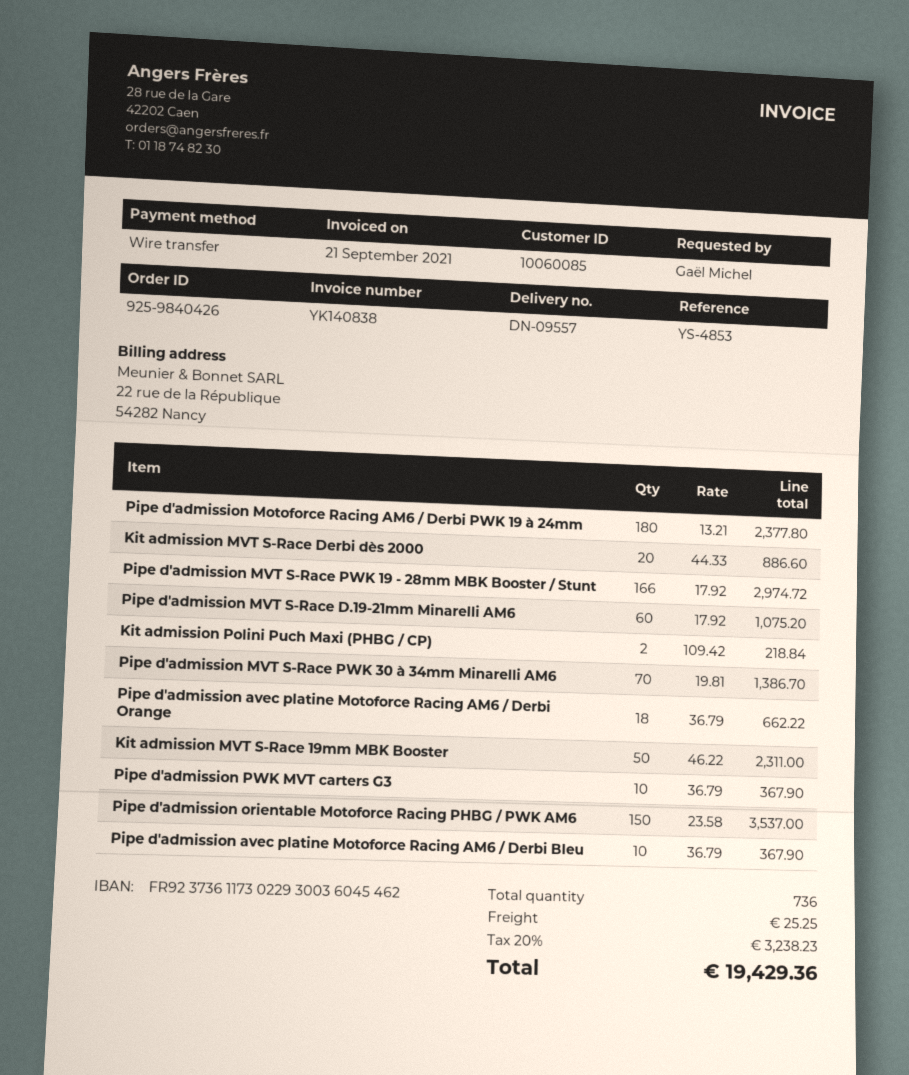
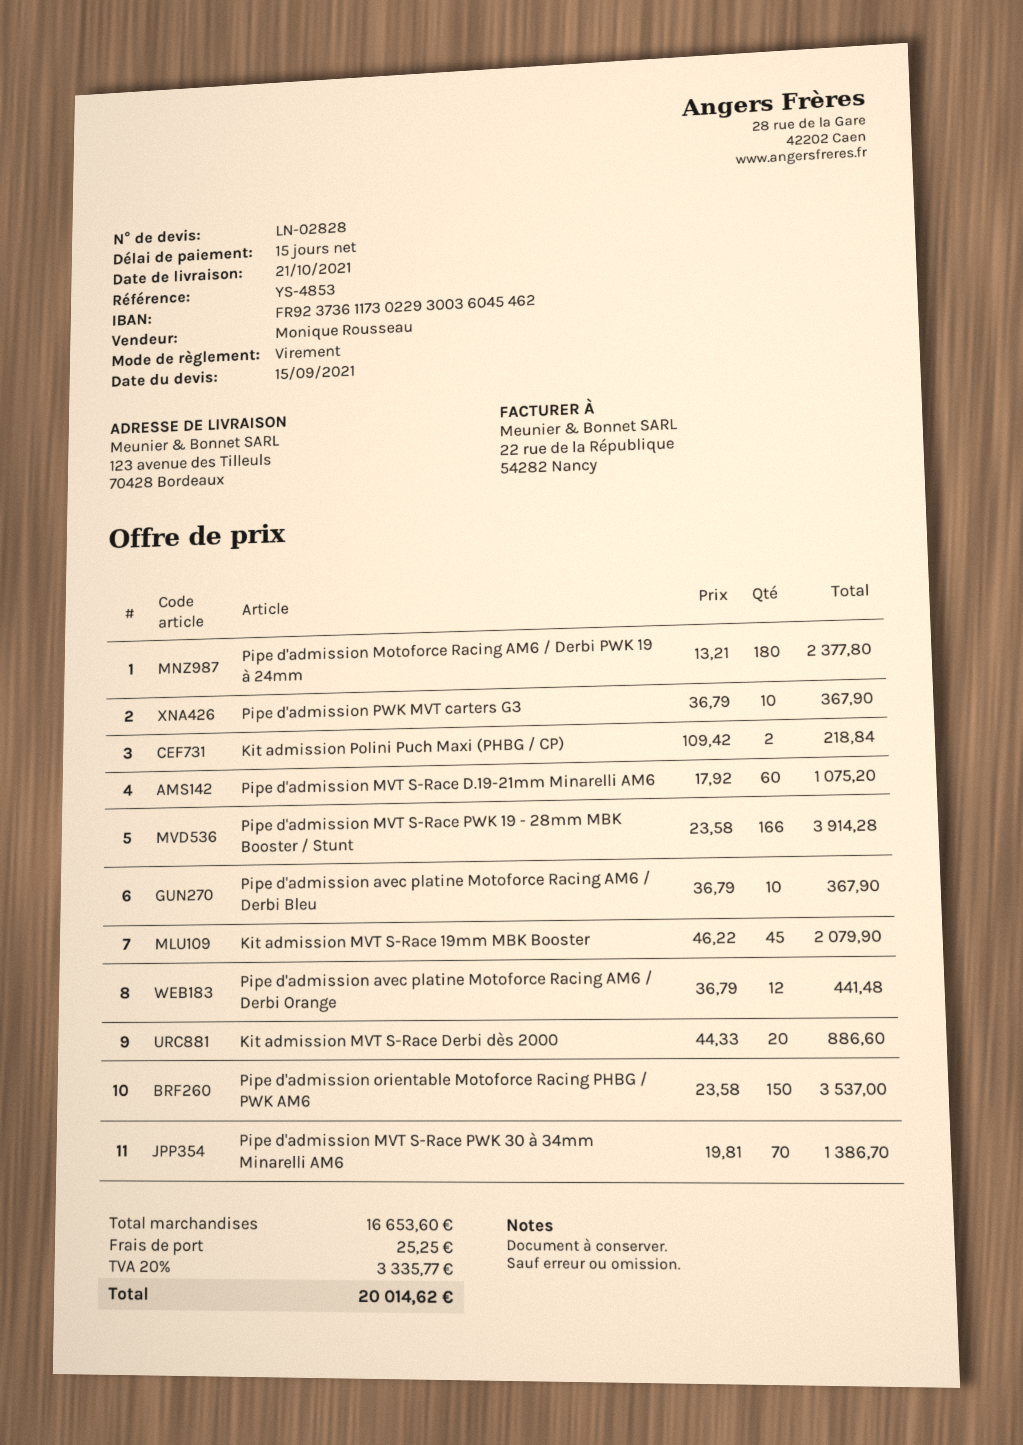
Pipe d'admission MVT S-Race PWK 19 - 28mm MBK Booster / Stunt: 166 x 17.92 = 2974.72 -> 166 x 23.58 = 3914.28
Pipe d'admission avec platine Motoforce Racing AM6 / Derbi Orange: 18 x 36.79 = 662.22 -> 12 x 36.79 = 441.48
Kit admission MVT S-Race 19mm MBK Booster: 50 x 46.22 = 2311.00 -> 45 x 46.22 = 2079.90
tax: 20% = 3238.23 -> 20% = 3335.77
total: 19429.36 -> 20014.62

